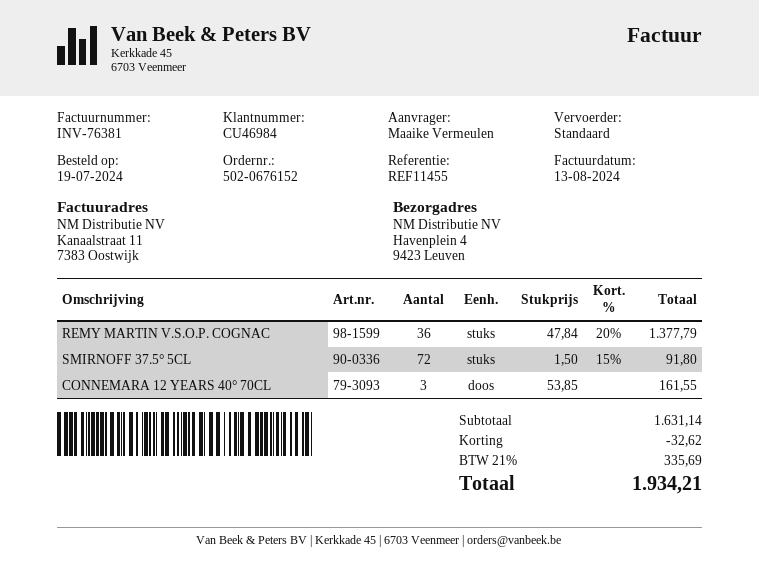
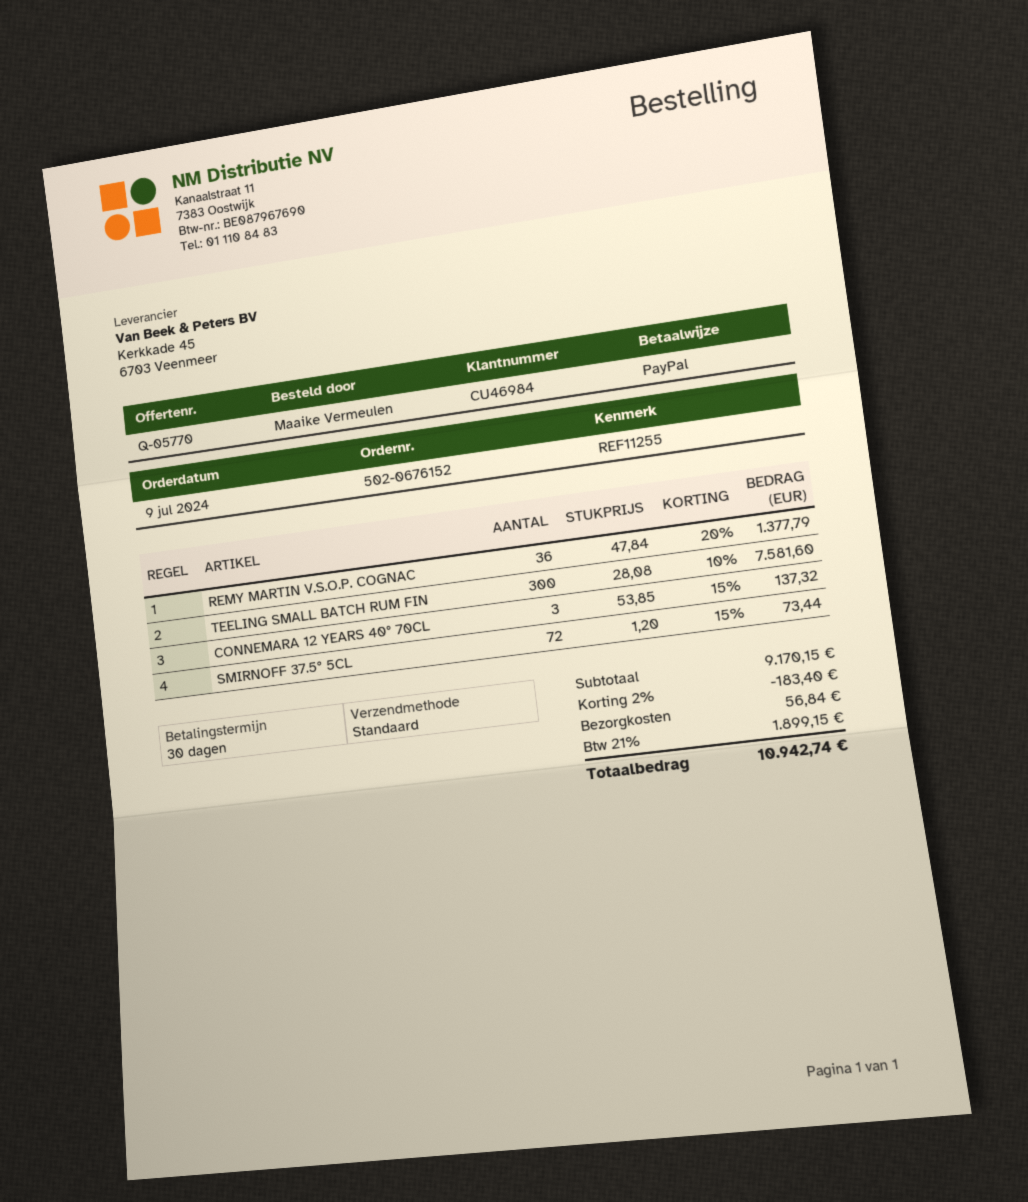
order date: 2024-07-19 -> 2024-07-09
reference: REF11455 -> REF11255
SMIRNOFF 37.5° 5CL: 72 x 1.50 - 15% = 91.80 -> 72 x 1.20 - 15% = 73.44
CONNEMARA 12 YEARS 40° 70CL: 3 x 53.85 = 161.55 -> 3 x 53.85 - 15% = 137.32
TEELING SMALL BATCH RUM FIN: none -> 300 x 28.08 - 10% = 7581.60
subtotal: 1631.14 -> 9170.15
discount: 32.62 -> 183.40
shipping: none -> 56.84
tax: 21% = 335.69 -> 21% = 1899.15
total: 1934.21 -> 10942.74

